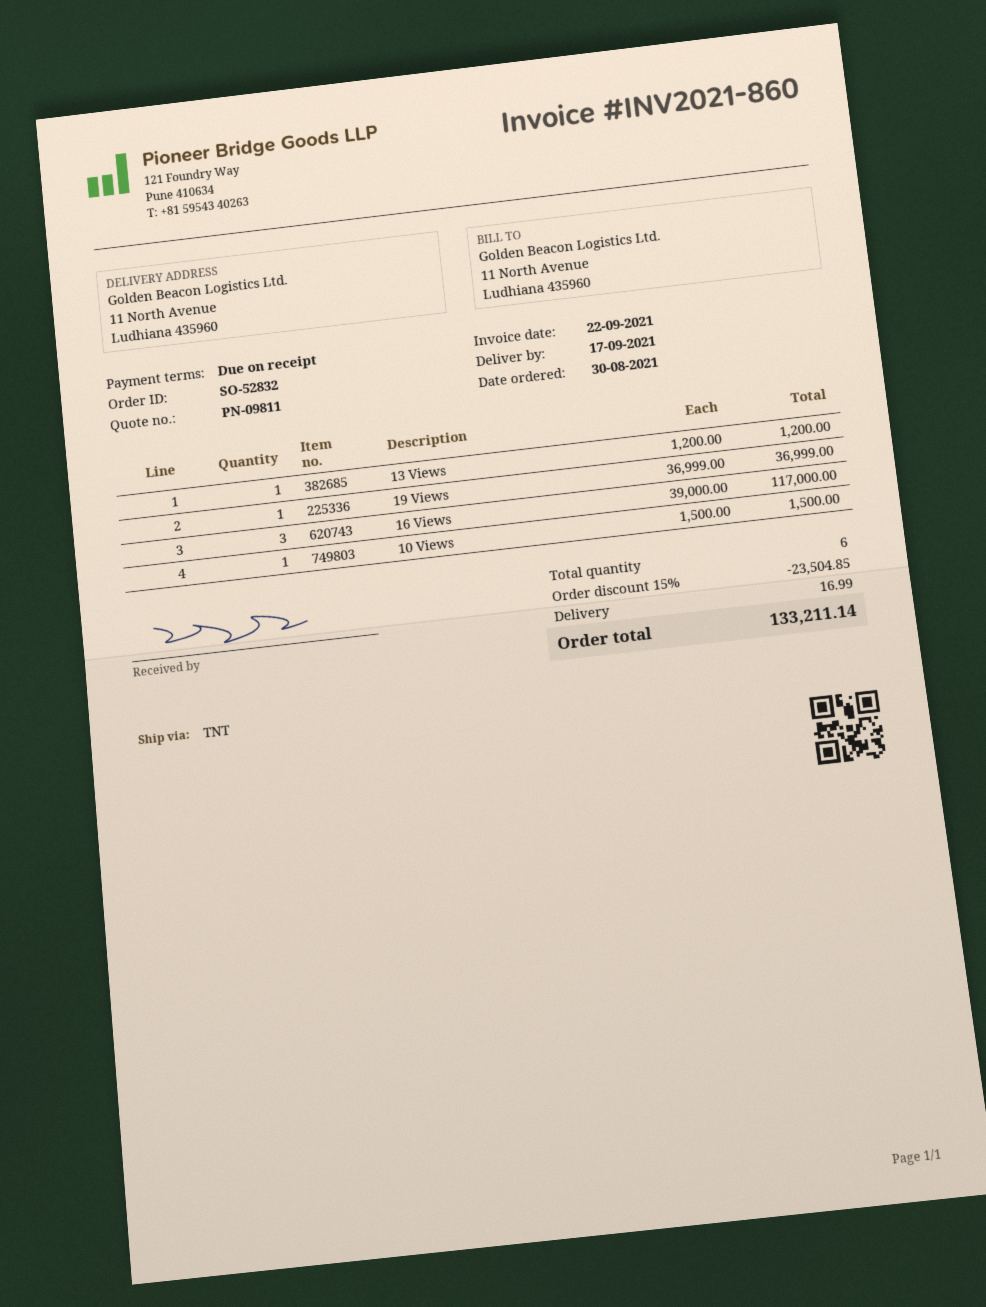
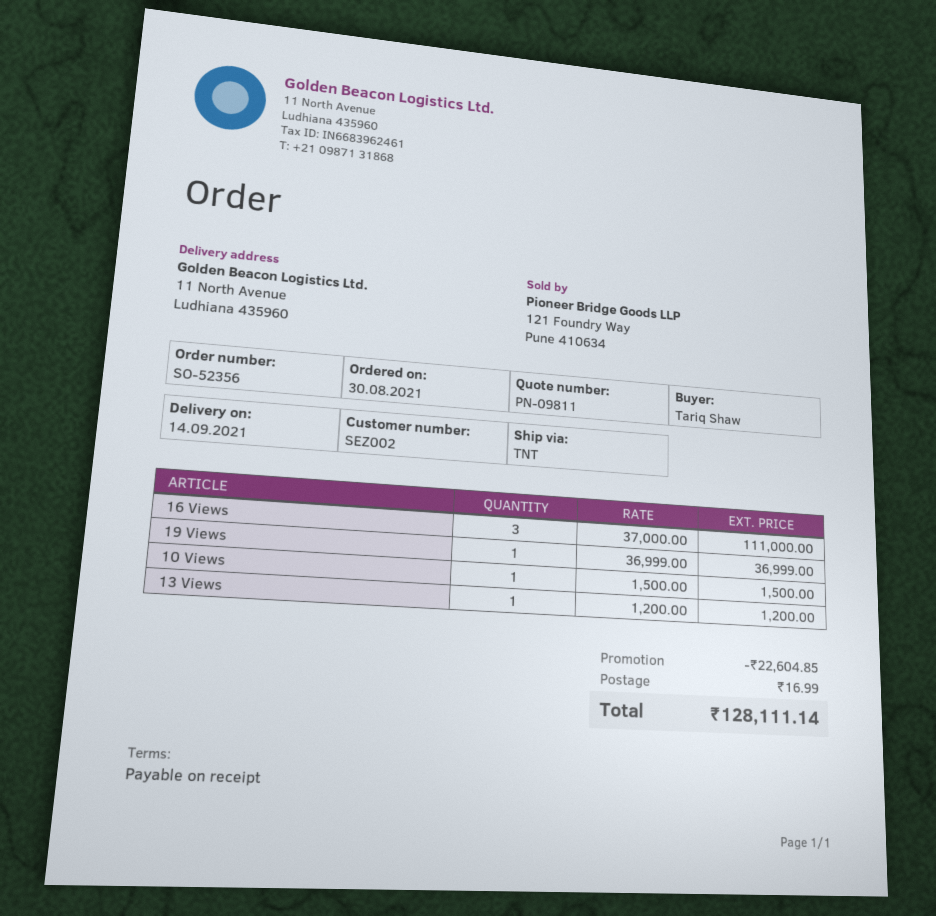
order number: SO-52832 -> SO-52356
delivery date: 2021-09-17 -> 2021-09-14
16 Views: 3 x 39000.00 = 117000.00 -> 3 x 37000.00 = 111000.00
discount: 23504.85 -> 22604.85
total: 133211.14 -> 128111.14

